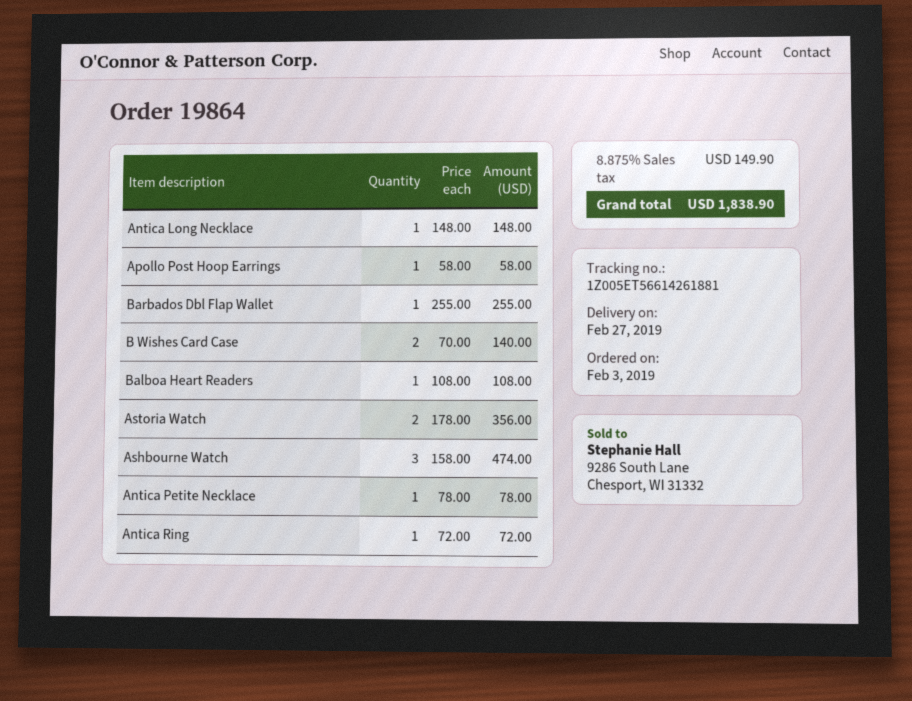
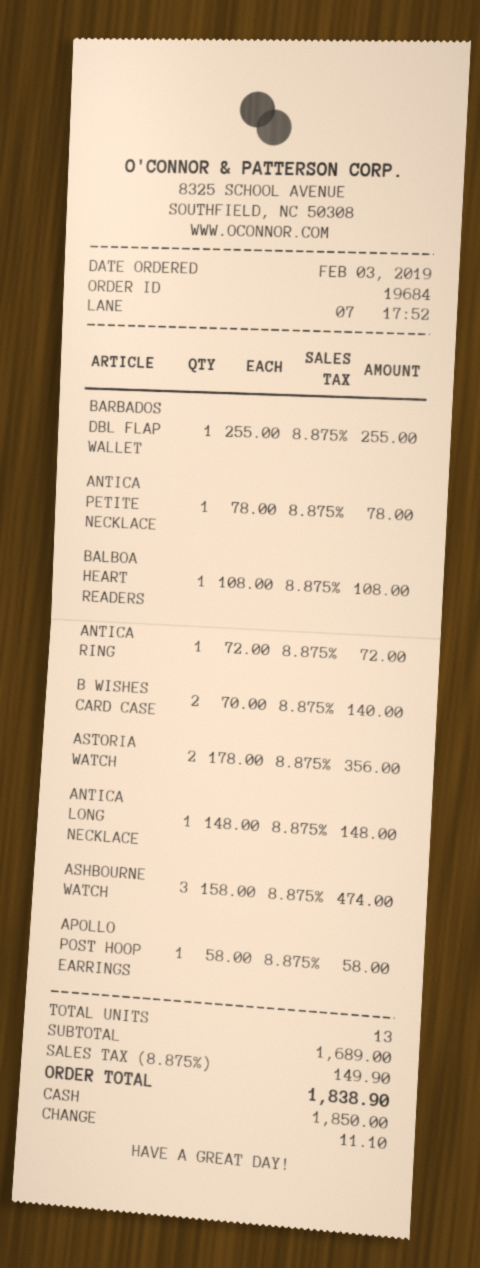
order number: 19864 -> 19684

